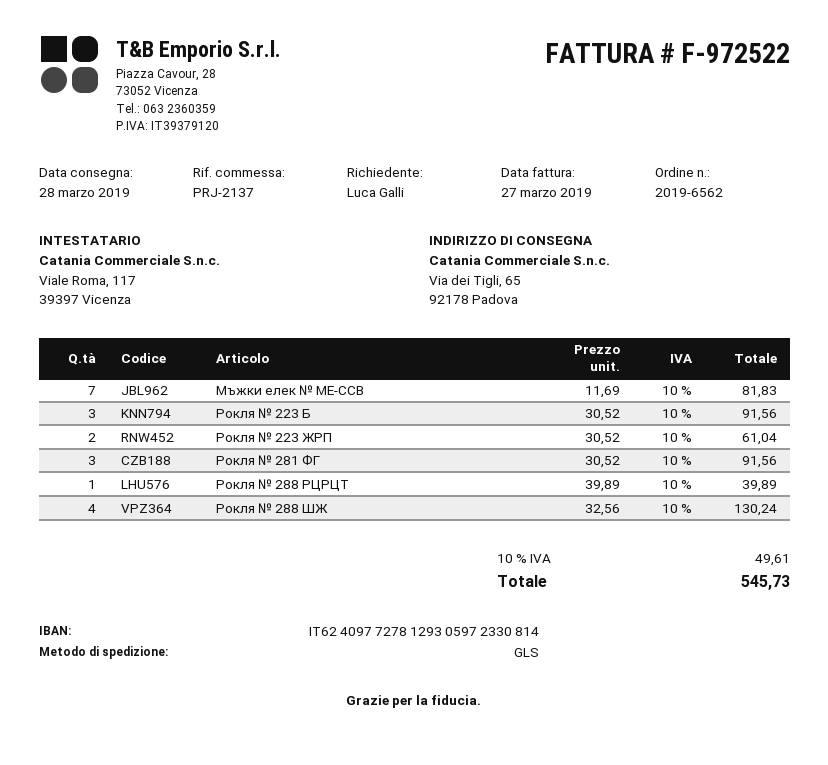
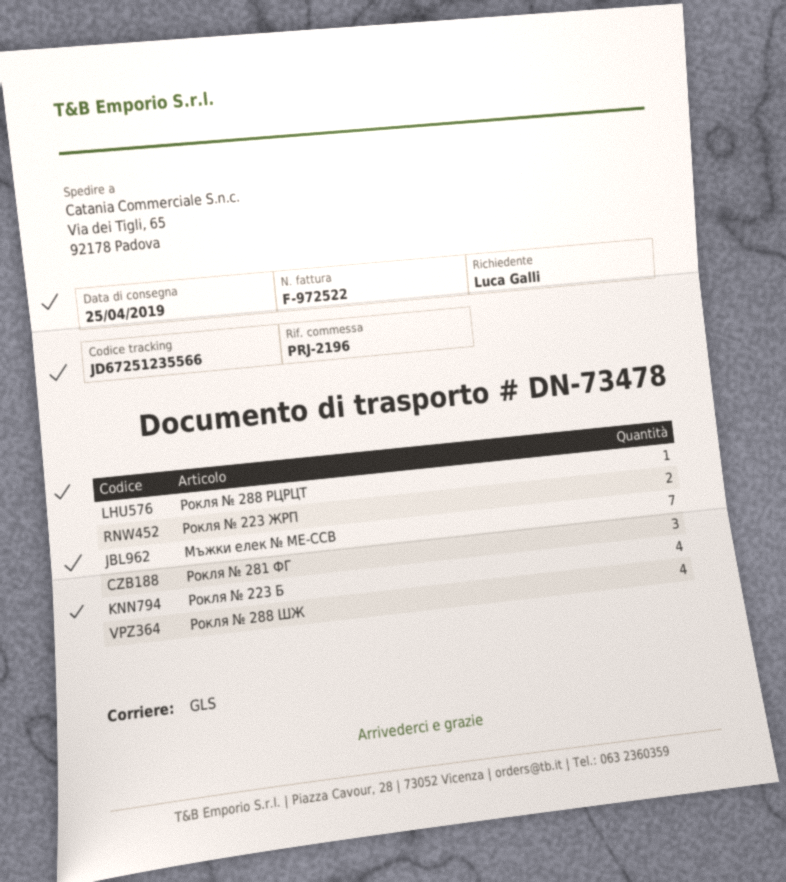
delivery date: 2019-03-28 -> 2019-04-25
reference: PRJ-2137 -> PRJ-2196
Рокля № 223 Б: 3 -> 4

